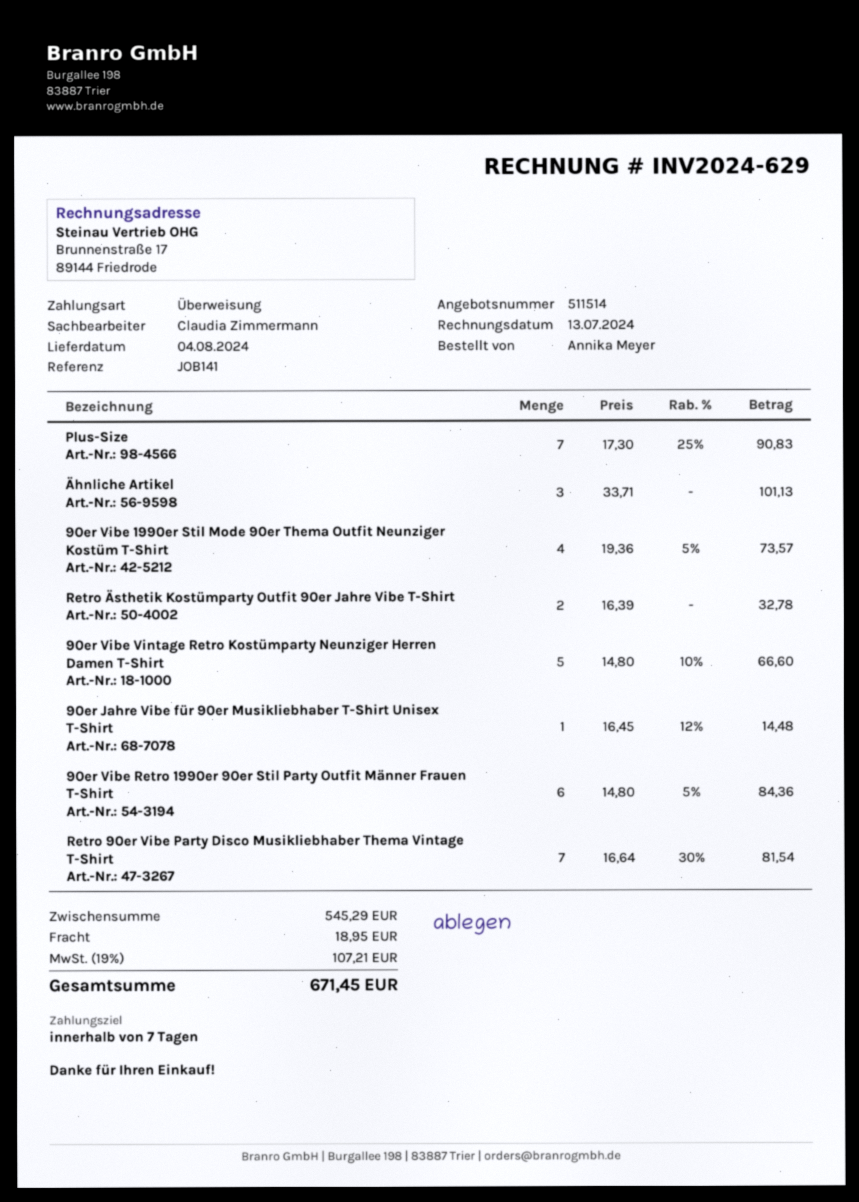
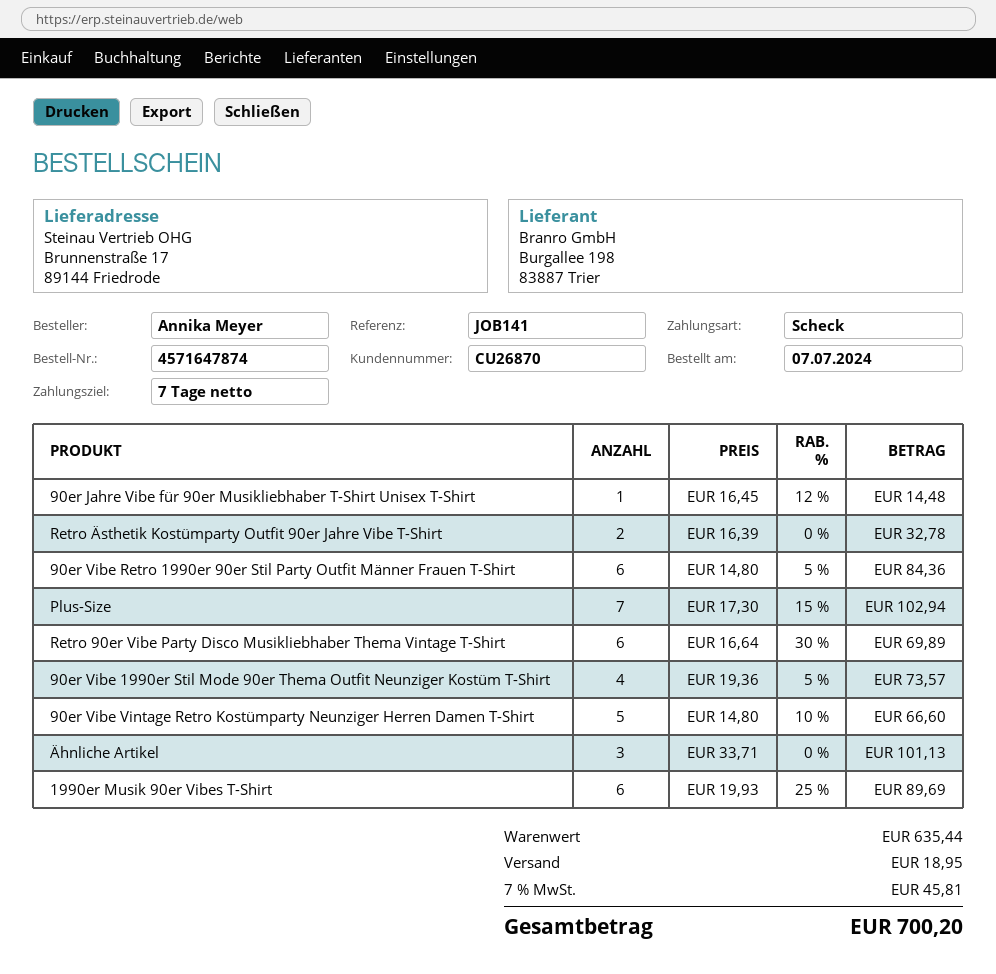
payment method: bank transfer -> cheque
Plus-Size: 7 x 17.30 - 25% = 90.83 -> 7 x 17.30 - 15% = 102.94
Retro 90er Vibe Party Disco Musikliebhaber Thema Vintage T-Shirt: 7 x 16.64 - 30% = 81.54 -> 6 x 16.64 - 30% = 69.89
1990er Musik 90er Vibes T-Shirt: none -> 6 x 19.93 - 25% = 89.69
subtotal: 545.29 -> 635.44
tax: 19% = 107.21 -> 7% = 45.81
total: 671.45 -> 700.20

